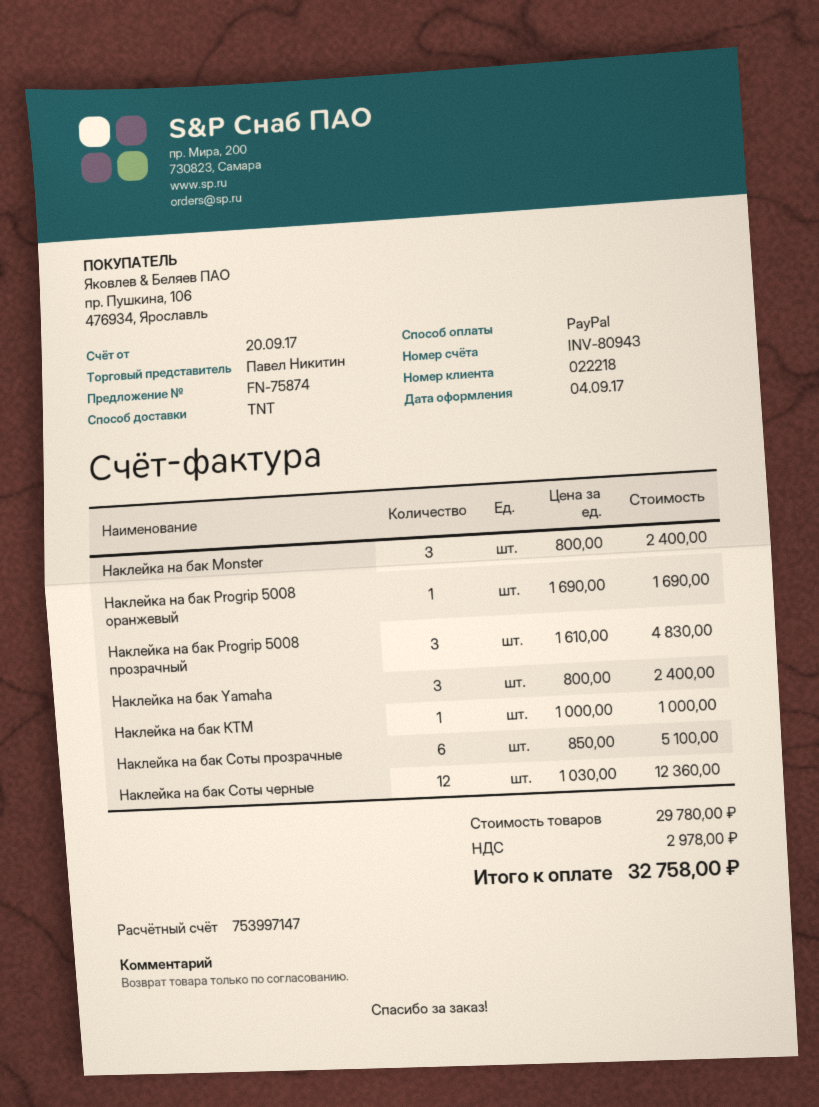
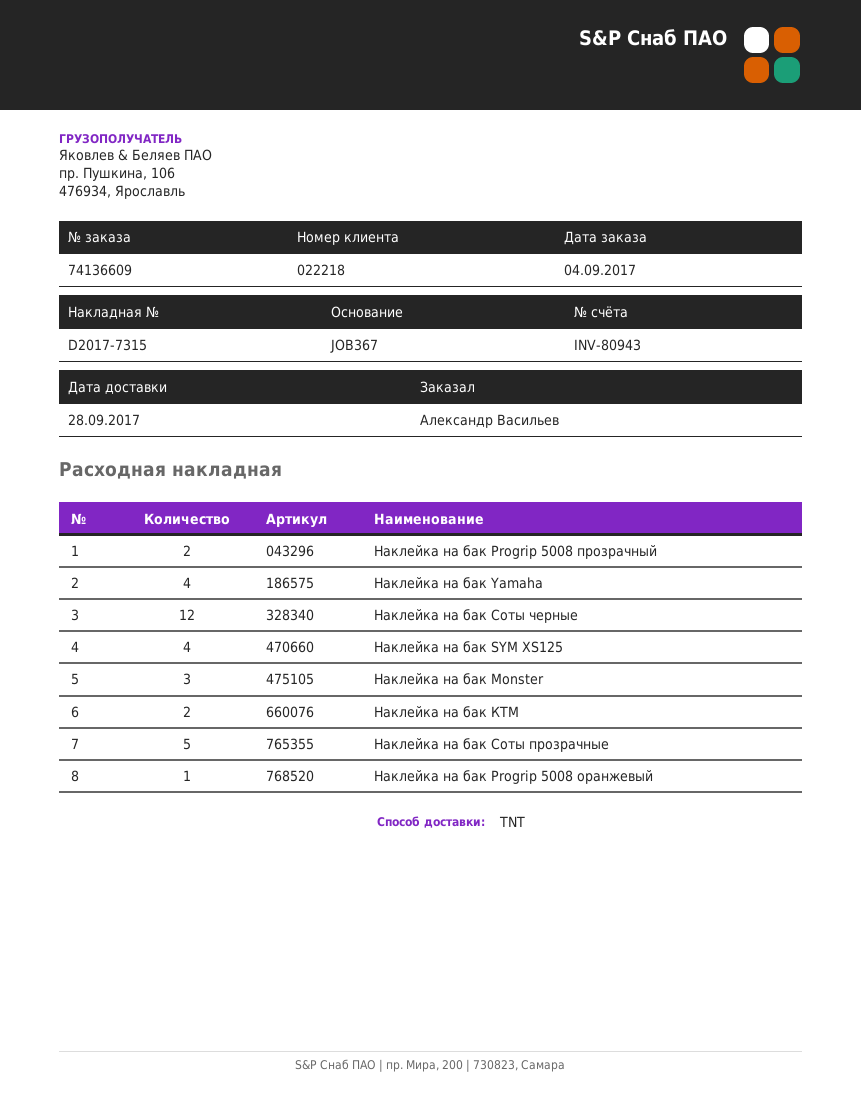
Наклейка на бак Progrip 5008 прозрачный: 3 -> 2
Наклейка на бак Yamaha: 3 -> 4
Наклейка на бак КТМ: 1 -> 2
Наклейка на бак Соты прозрачные: 6 -> 5
Наклейка на бак SYM XS125: none -> 4

